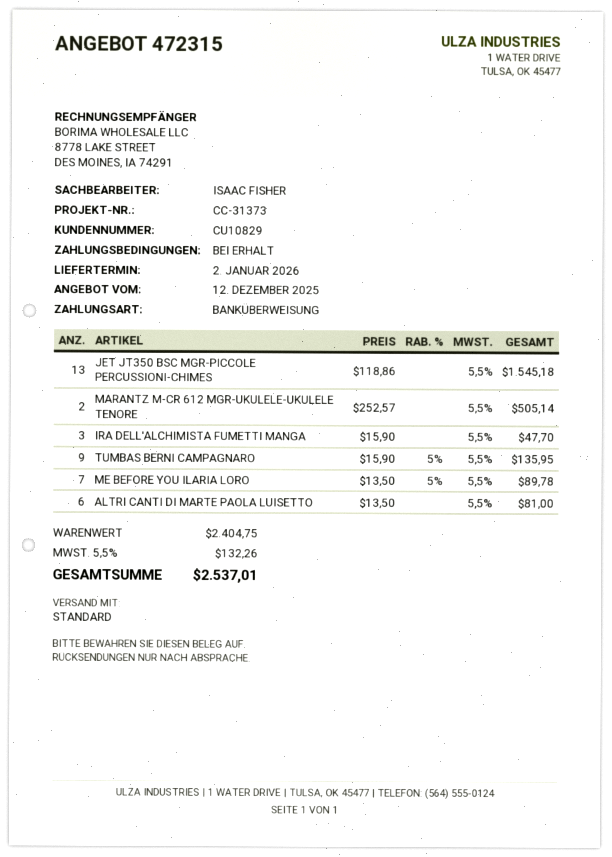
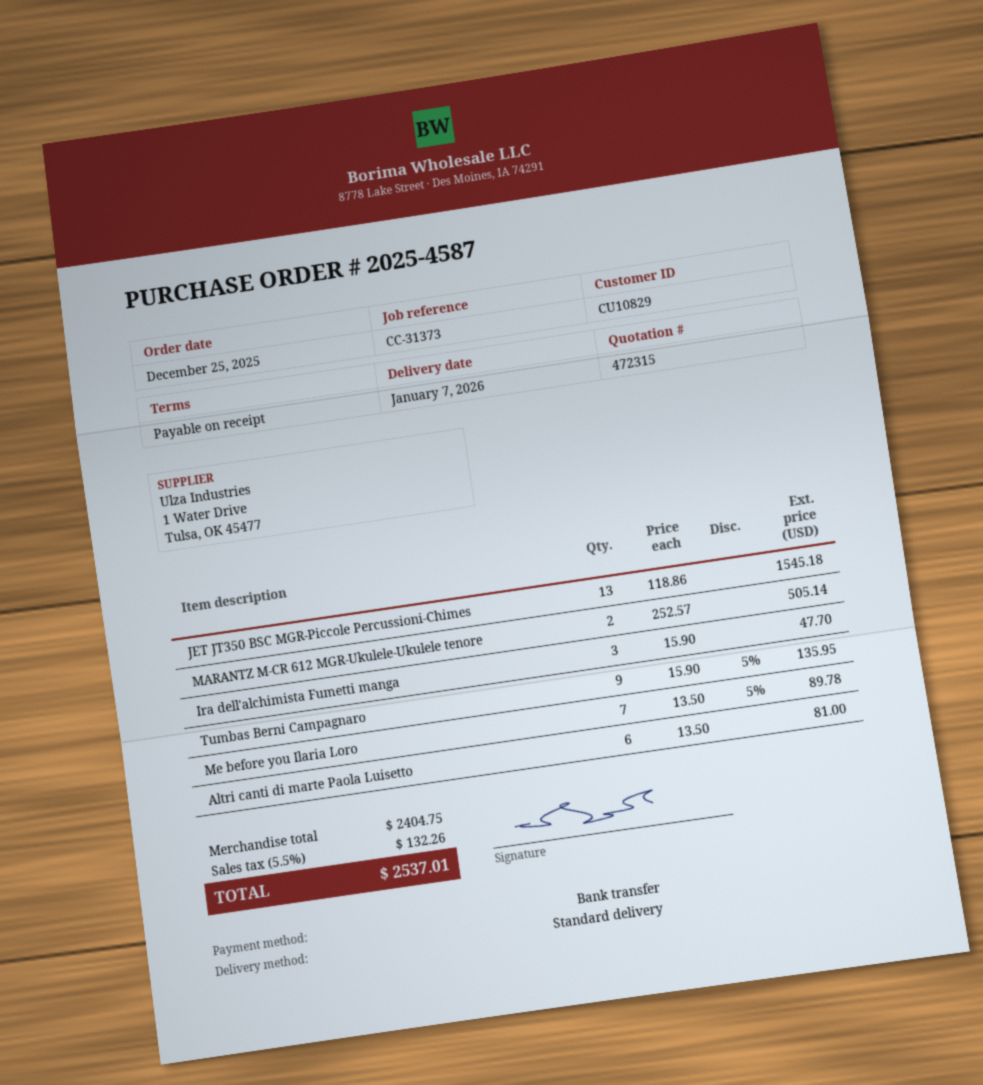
delivery date: 2026-01-02 -> 2026-01-07

